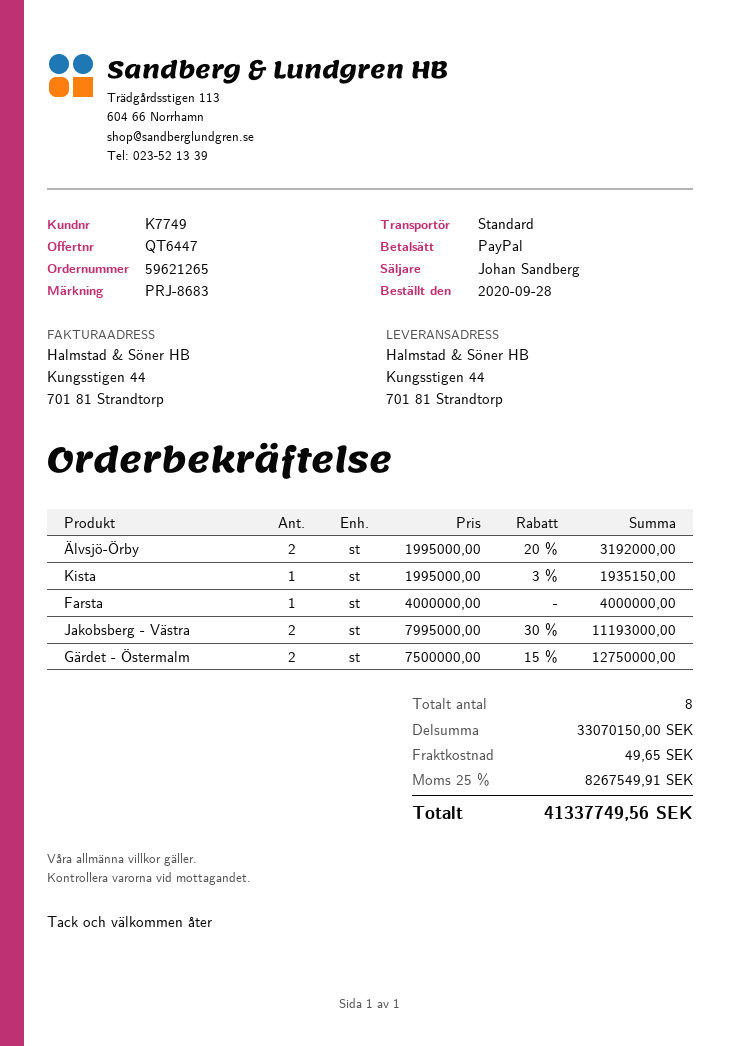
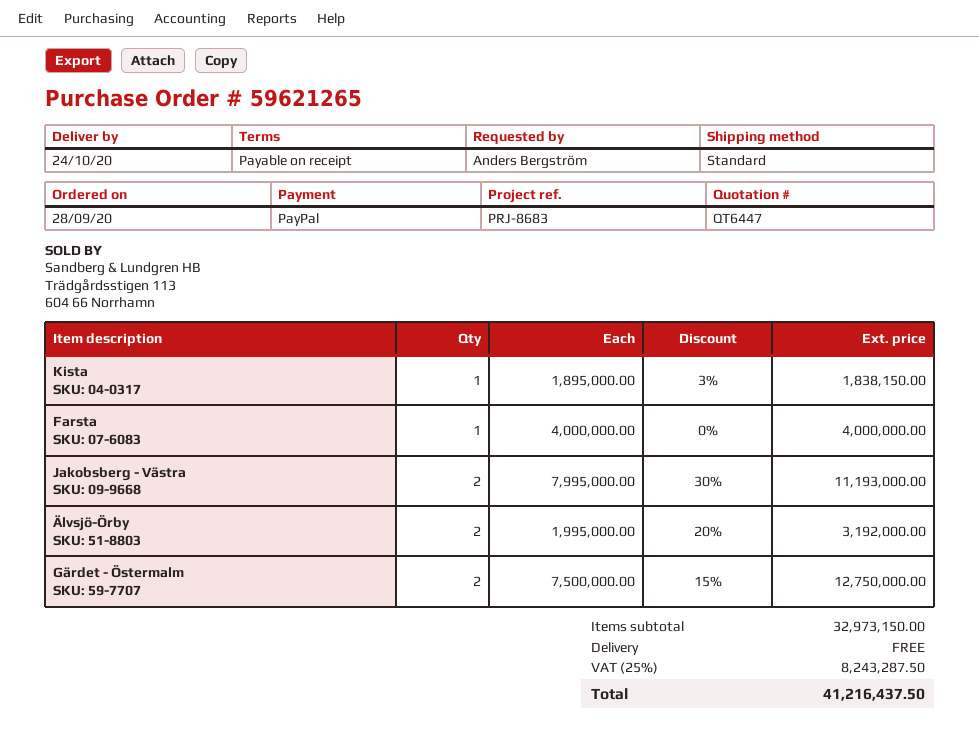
Kista: 1 x 1995000.00 - 3% = 1935150.00 -> 1 x 1895000.00 - 3% = 1838150.00
subtotal: 33070150.00 -> 32973150.00
shipping: 49.65 -> 0.00
tax: 25% = 8267549.91 -> 25% = 8243287.50
total: 41337749.56 -> 41216437.50

